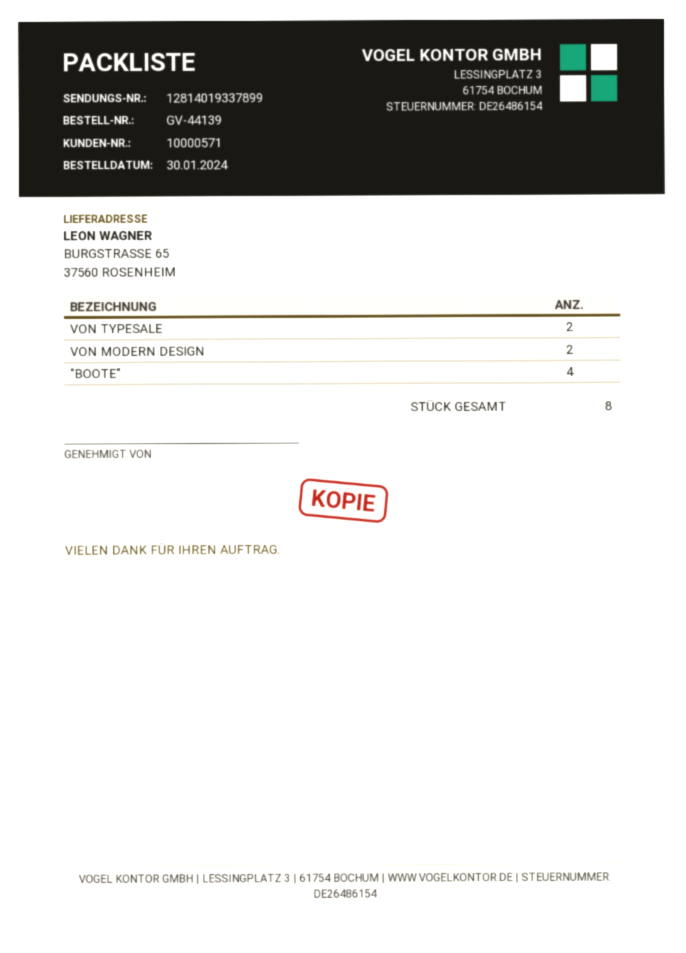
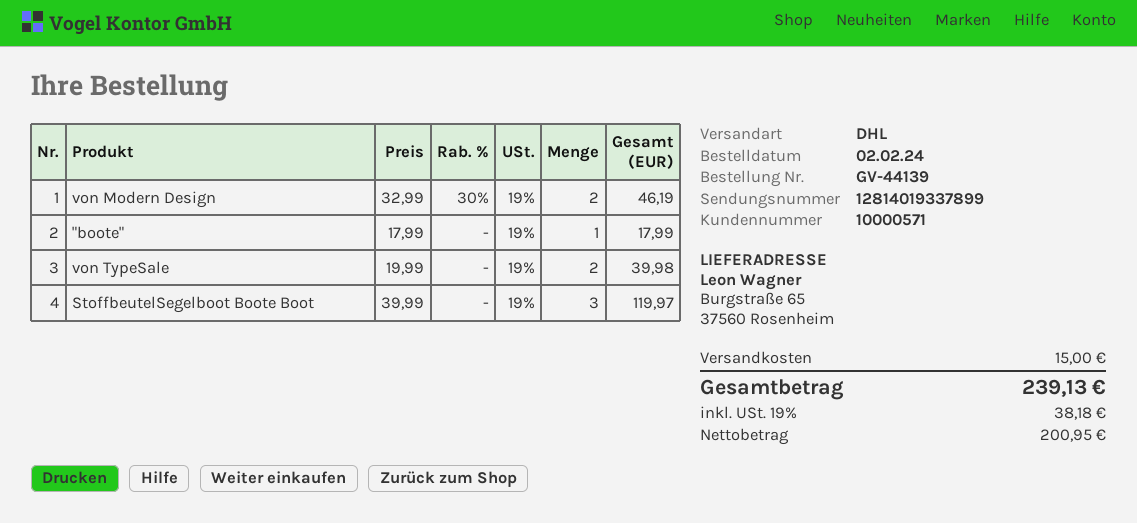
order date: 2024-01-30 -> 2024-02-02
"BOOTE": 4 -> 1
StoffbeutelSegelboot Boote Boot: none -> 3

